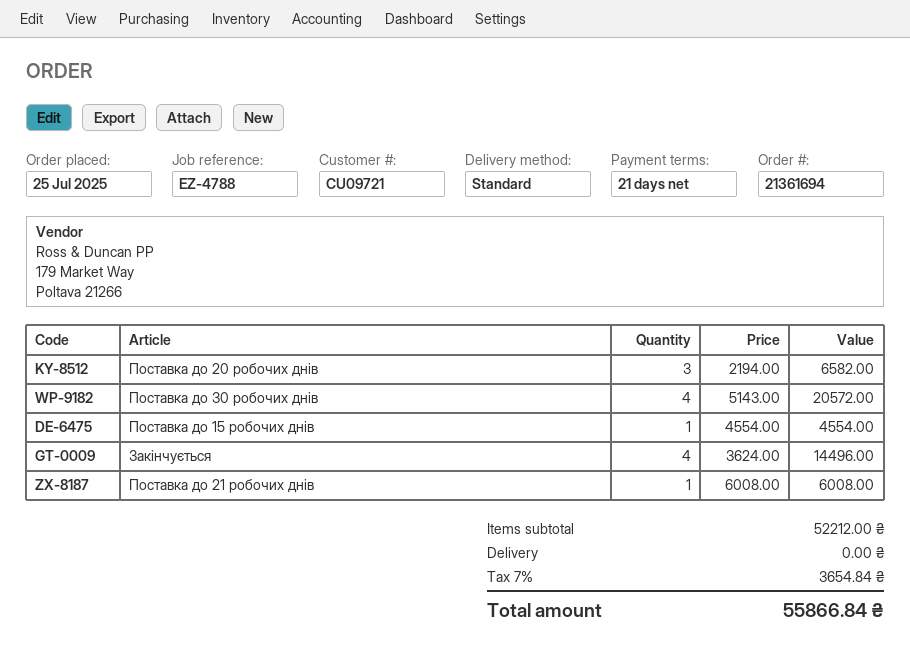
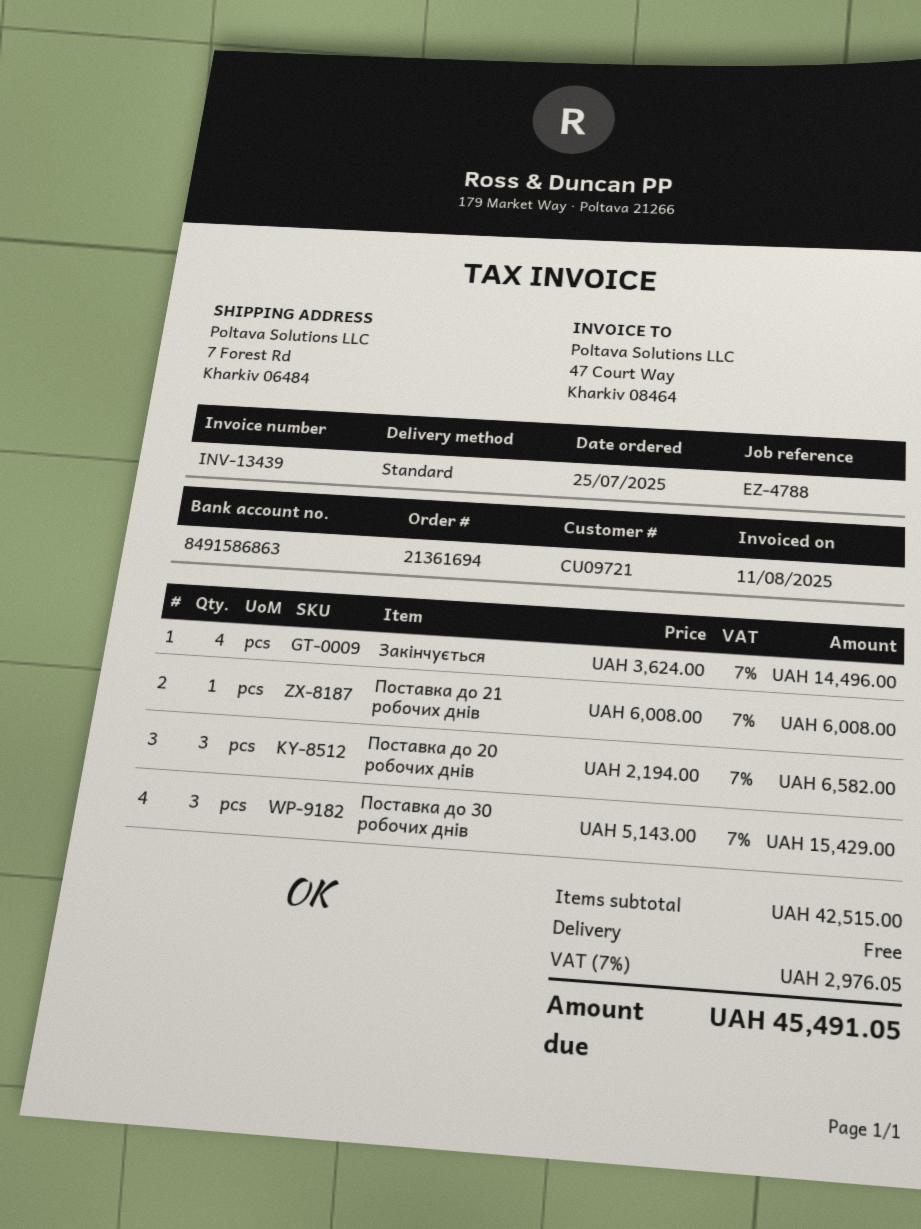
Поставка до 30 робочих днів: 4 x 5143.00 = 20572.00 -> 3 x 5143.00 = 15429.00
Поставка до 15 робочих днів: 1 x 4554.00 = 4554.00 -> none
subtotal: 52212.00 -> 42515.00
tax: 7% = 3654.84 -> 7% = 2976.05
total: 55866.84 -> 45491.05

